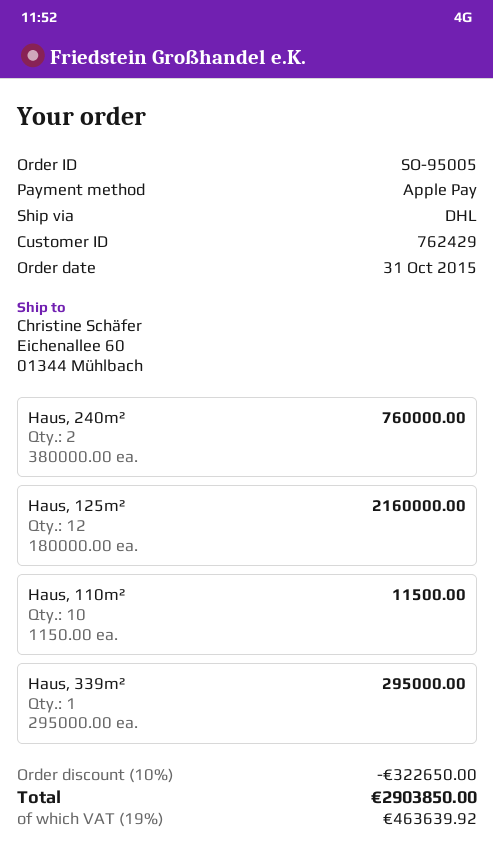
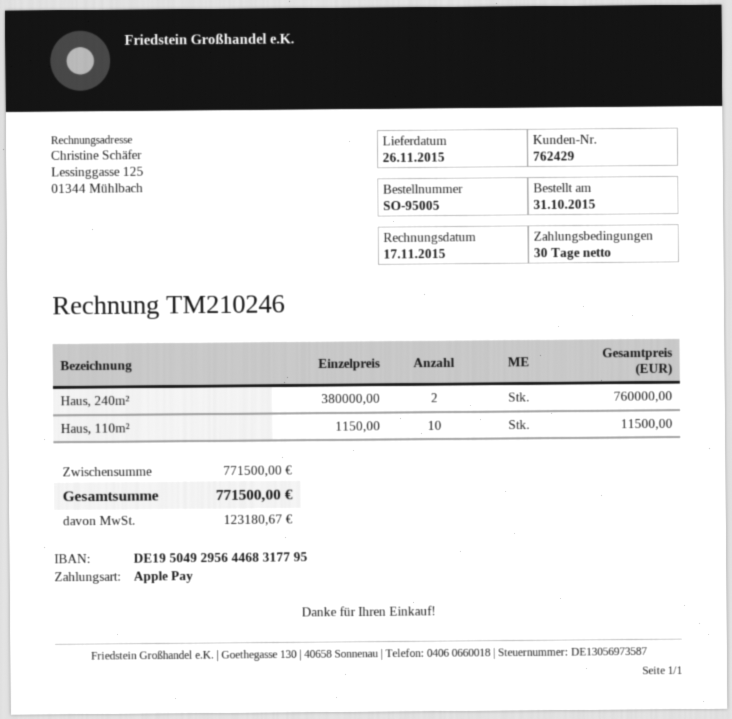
Haus, 125m²: 12 x 180000.00 = 2160000.00 -> none
Haus, 339m²: 1 x 295000.00 = 295000.00 -> none
discount: 10% = 322650.00 -> none
tax: 463639.92 -> 123180.67
total: 2903850.00 -> 771500.00

